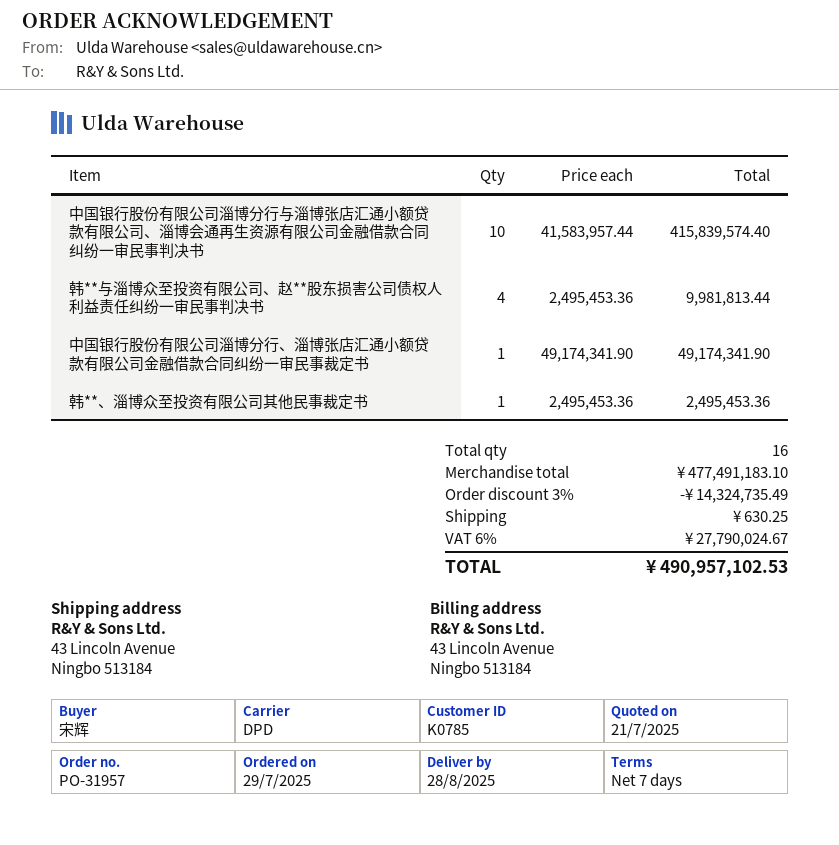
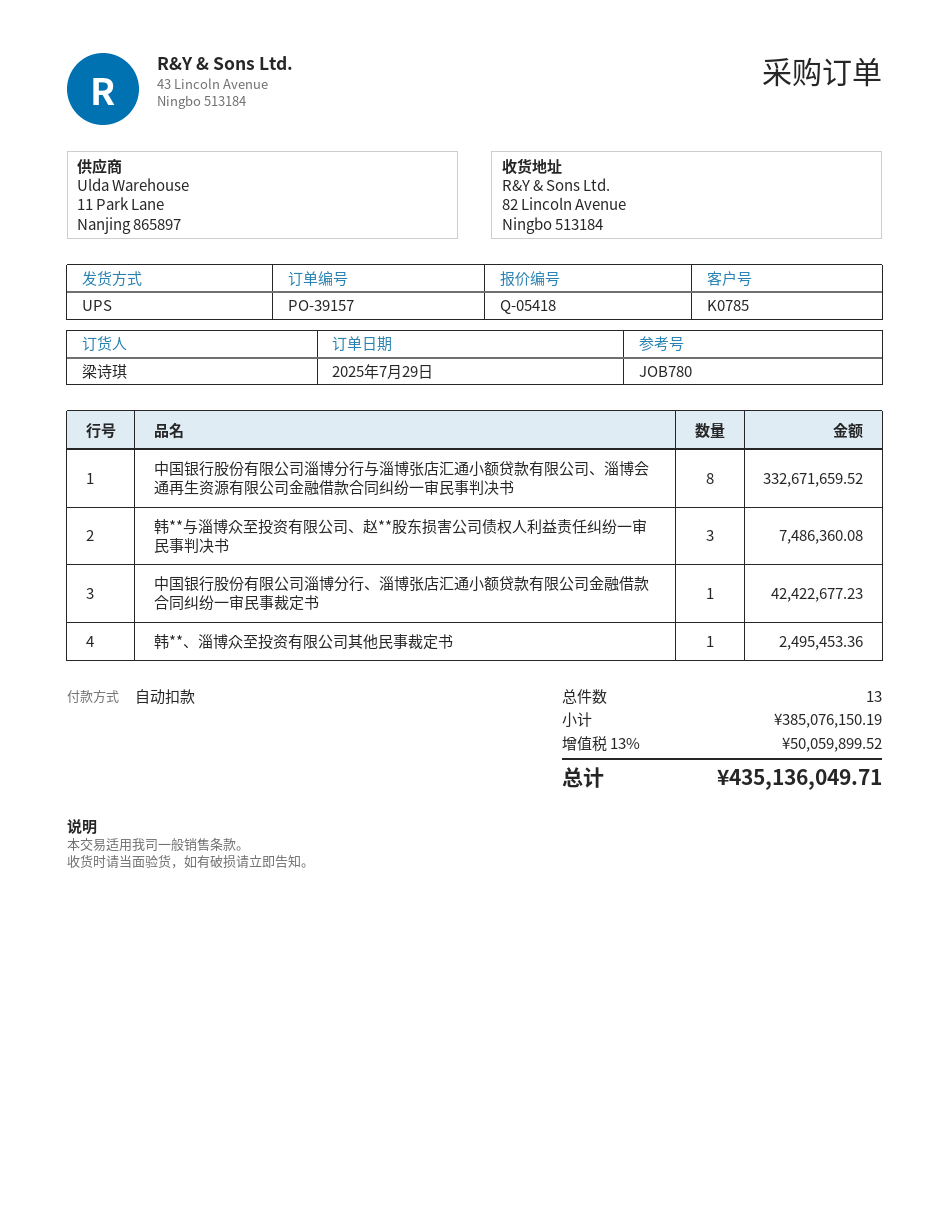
order number: PO-31957 -> PO-39157
ordered by: 宋辉 -> 梁诗琪
shipping method: DPD -> UPS
ship to: 43 Lincoln Avenue, Ningbo 513184 -> 82 Lincoln Avenue, Ningbo 513184
中国银行股份有限公司淄博分行与淄博张店汇通小额贷款有限公司、淄博会通再生资源有限公司金融借款合同纠纷一审民事判决书: 10 for 415839574.40 -> 8 for 332671659.52
韩**与淄博众至投资有限公司、赵**股东损害公司债权人利益责任纠纷一审民事判决书: 4 for 9981813.44 -> 3 for 7486360.08
中国银行股份有限公司淄博分行、淄博张店汇通小额贷款有限公司金融借款合同纠纷一审民事裁定书: 1 for 49174341.90 -> 1 for 42422677.23
total quantity: 16 -> 13
subtotal: 477491183.10 -> 385076150.19
discount: 3% = 14324735.49 -> none
shipping: 630.25 -> none
tax: 6% = 27790024.67 -> 13% = 50059899.52
total: 490957102.53 -> 435136049.71

